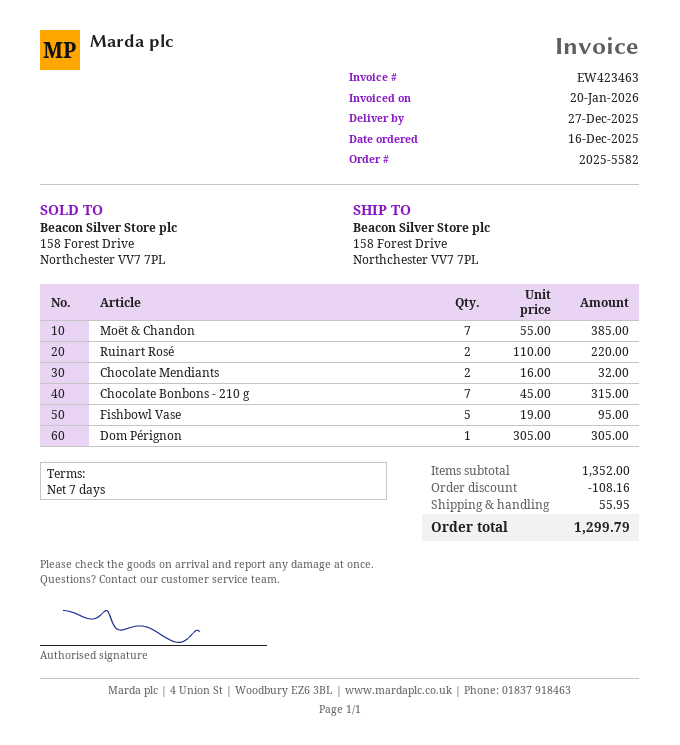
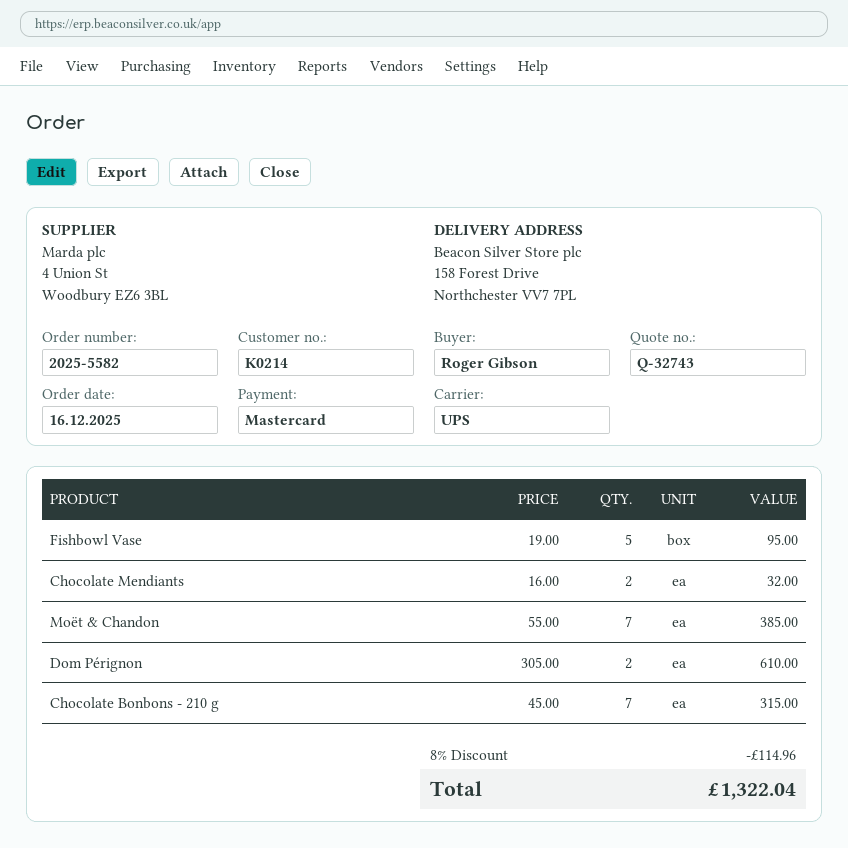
Ruinart Rosé: 2 x 110.00 = 220.00 -> none
Dom Pérignon: 1 x 305.00 = 305.00 -> 2 x 305.00 = 610.00
discount: 108.16 -> 114.96
shipping: 55.95 -> none
total: 1299.79 -> 1322.04

